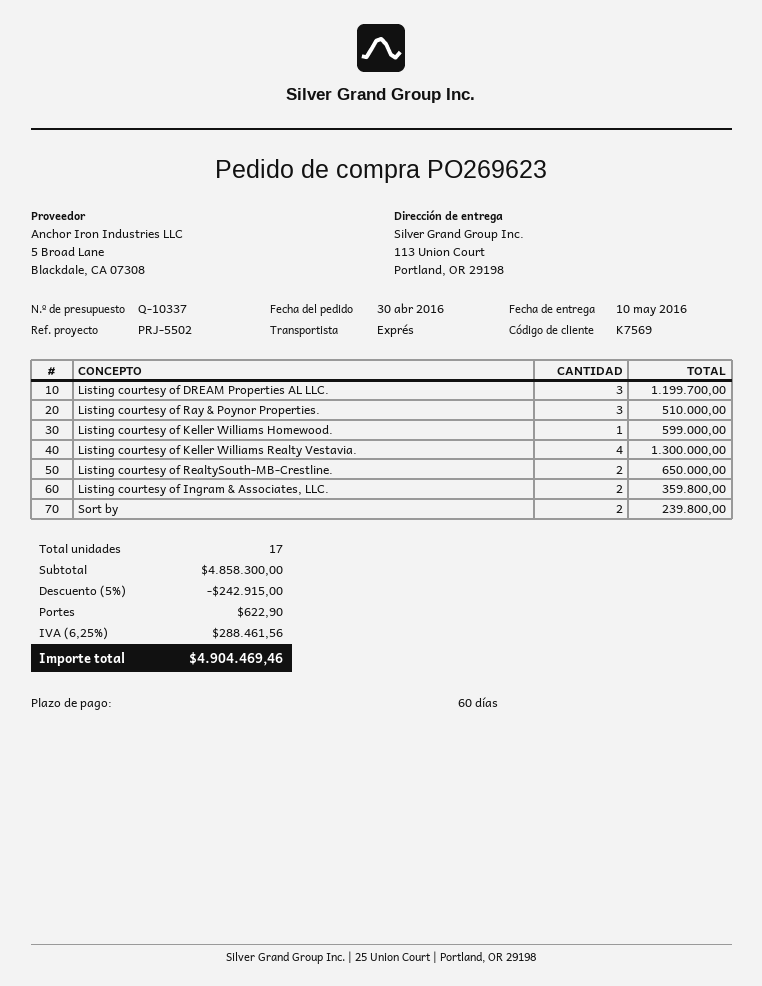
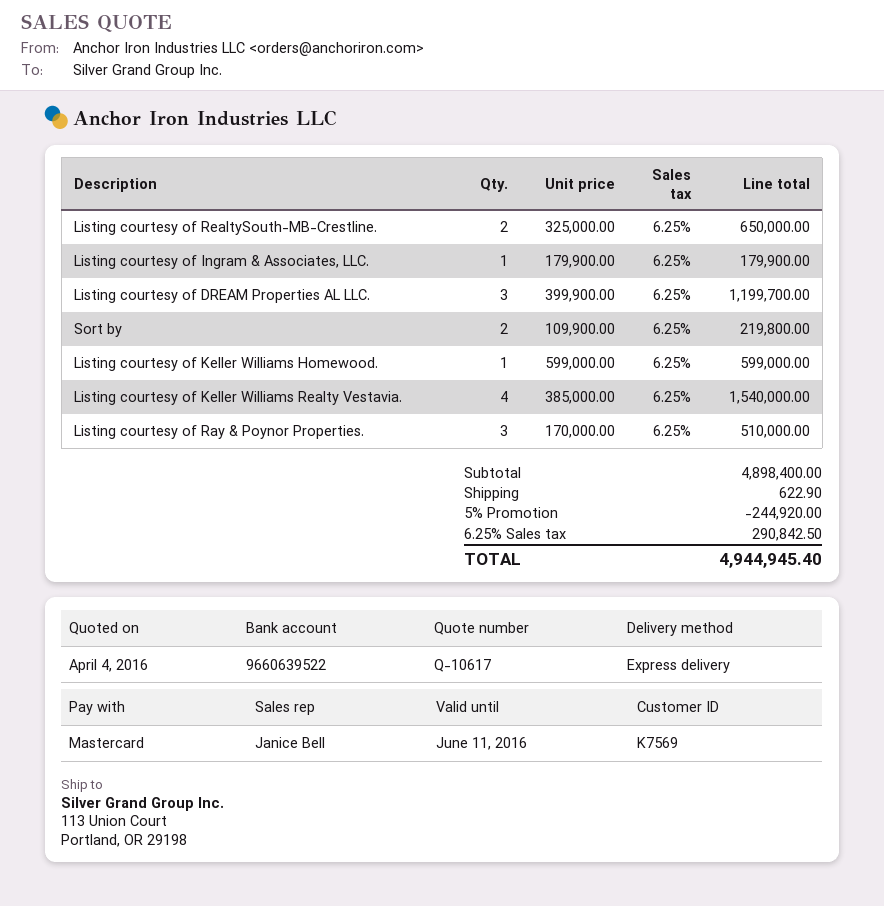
quote number: Q-10337 -> Q-10617
Listing courtesy of Keller Williams Realty Vestavia.: 4 for 1300000.00 -> 4 for 1540000.00
Listing courtesy of Ingram & Associates, LLC.: 2 for 359800.00 -> 1 for 179900.00
Sort by: 2 for 239800.00 -> 2 for 219800.00
subtotal: 4858300.00 -> 4898400.00
discount: 5% = 242915.00 -> 5% = 244920.00
tax: 6.25% = 288461.56 -> 6.25% = 290842.50
total: 4904469.46 -> 4944945.40

